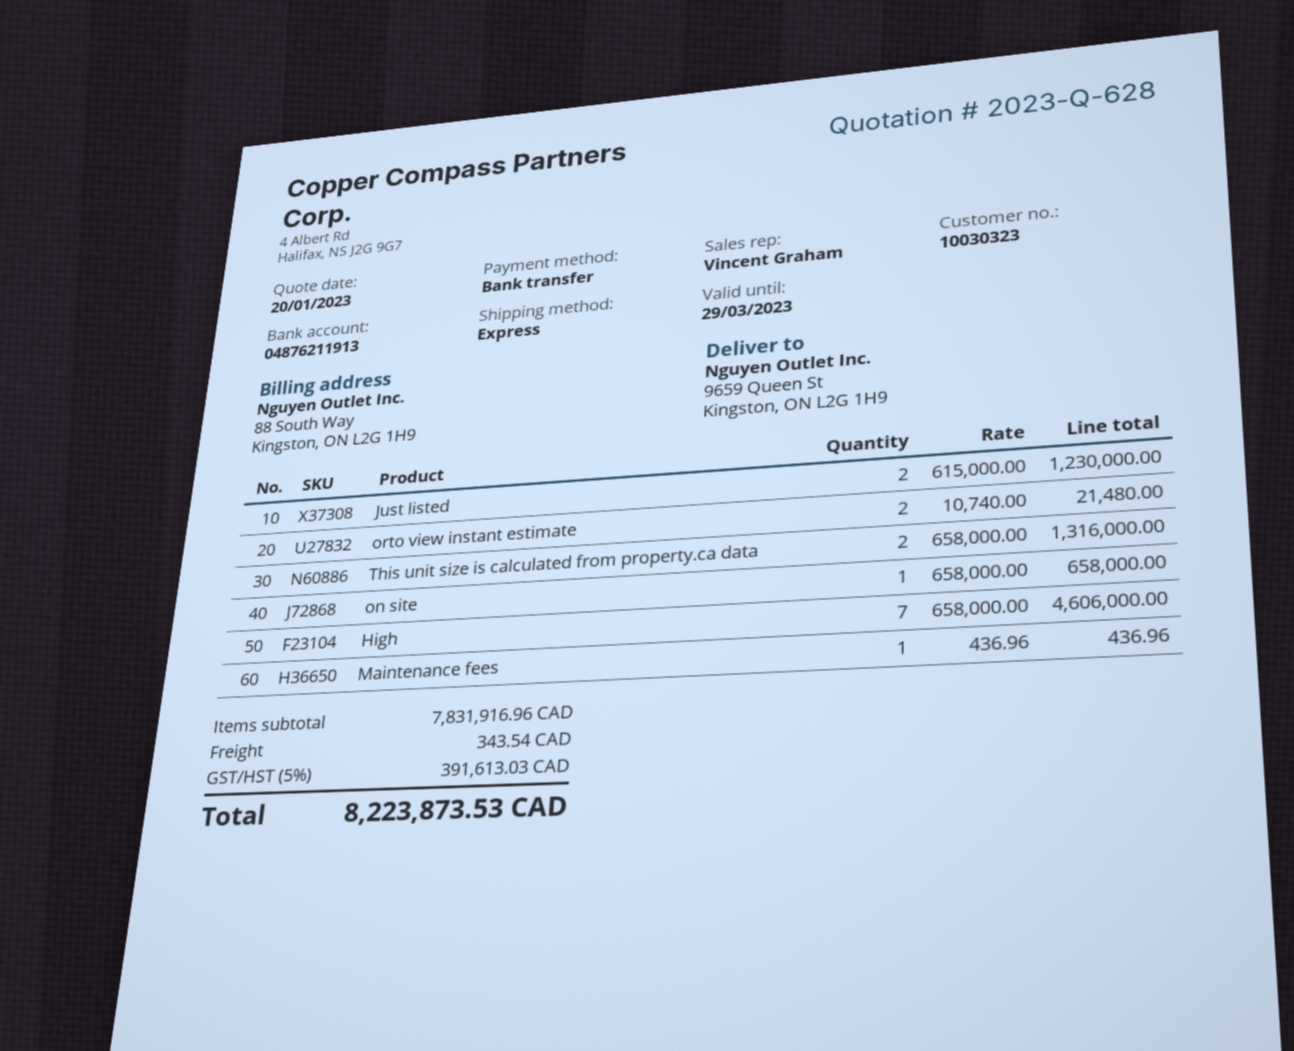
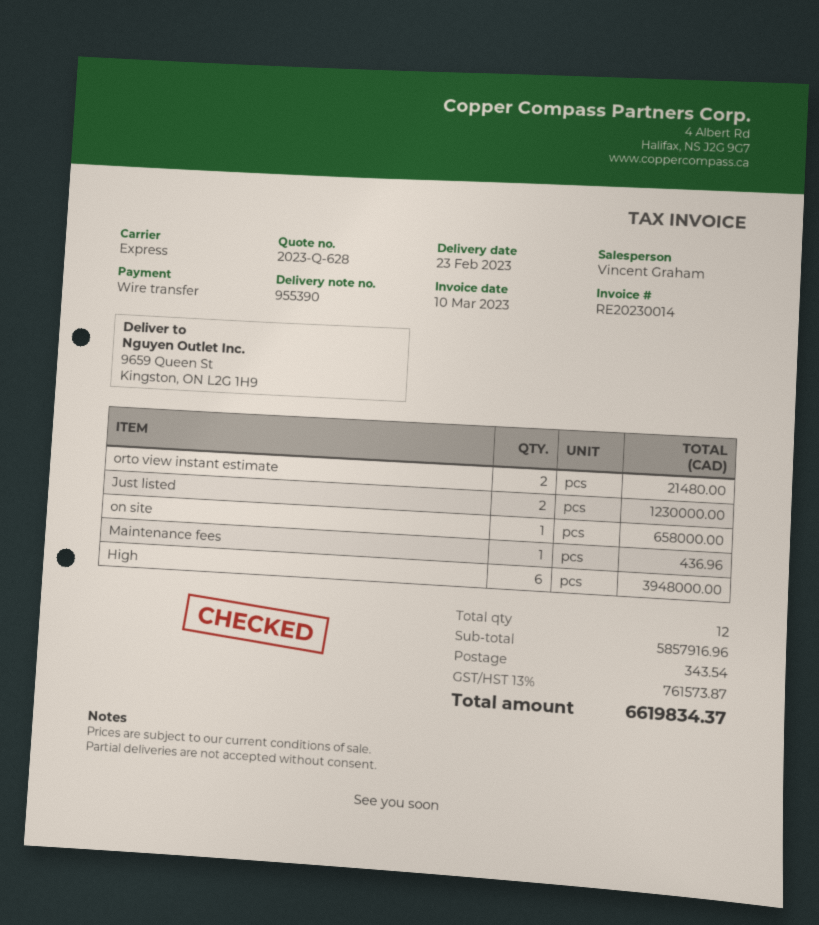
This unit size is calculated from property.ca data: 2 for 1316000.00 -> none
High: 7 for 4606000.00 -> 6 for 3948000.00
subtotal: 7831916.96 -> 5857916.96
tax: 5% = 391613.03 -> 13% = 761573.87
total: 8223873.53 -> 6619834.37

